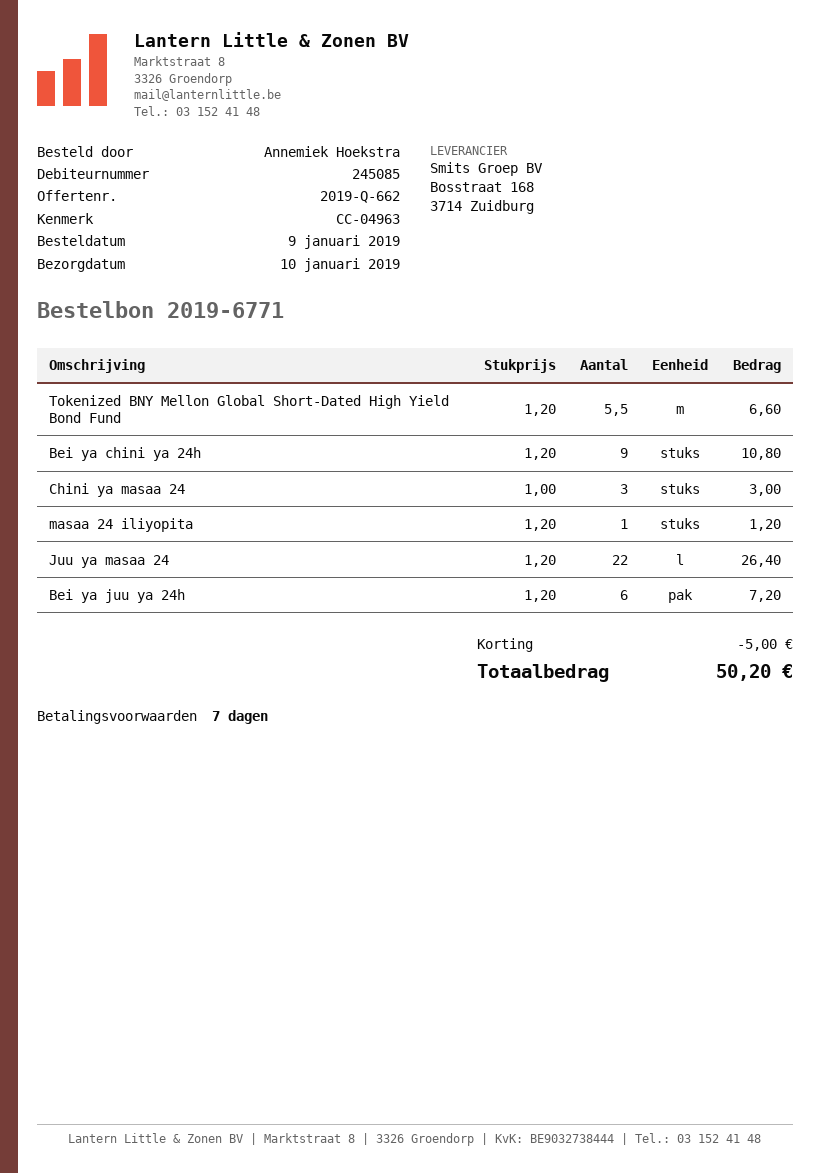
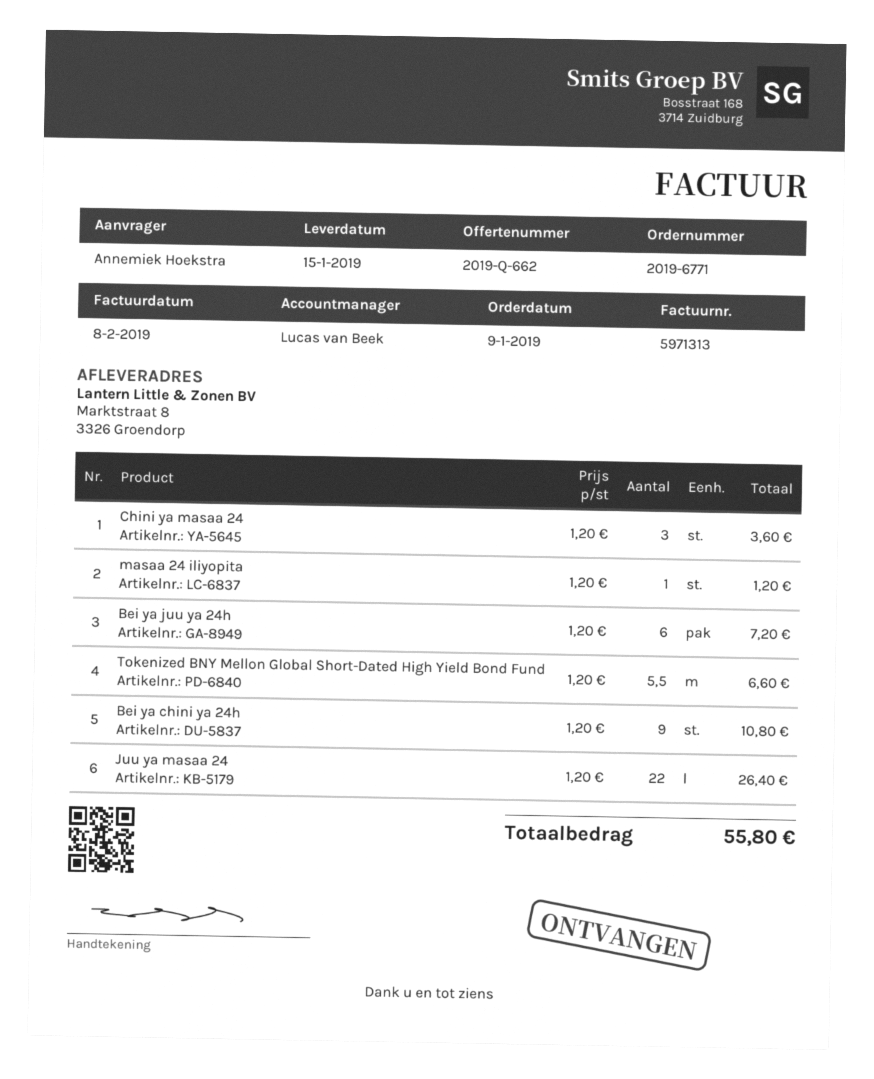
delivery date: 2019-01-10 -> 2019-01-15
Chini ya masaa 24: 3 x 1.00 = 3.00 -> 3 x 1.20 = 3.60
discount: 5.00 -> none
total: 50.20 -> 55.80

